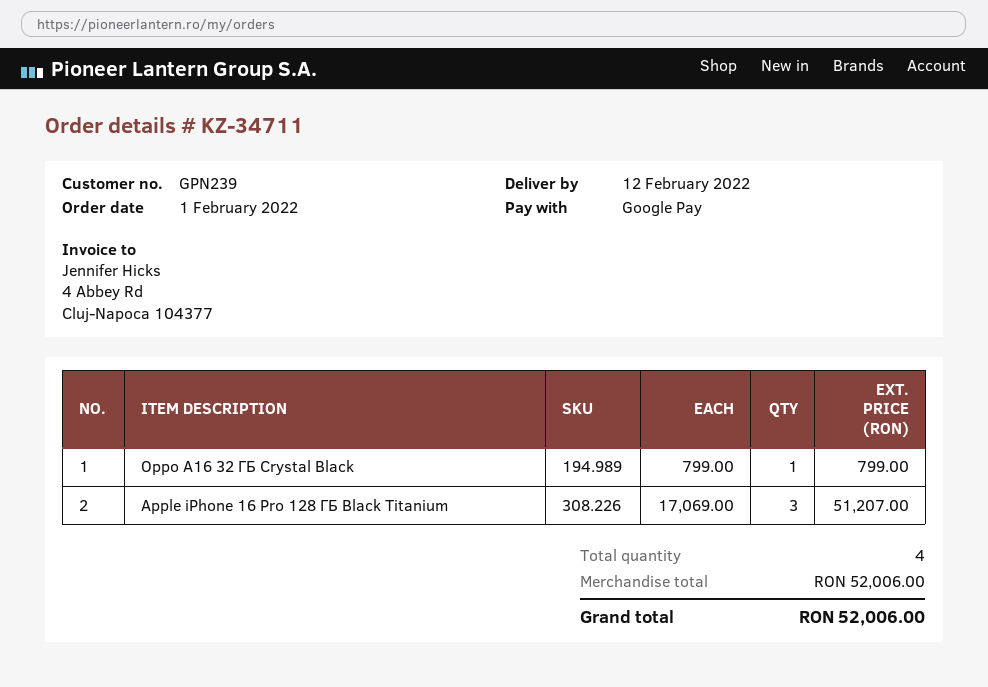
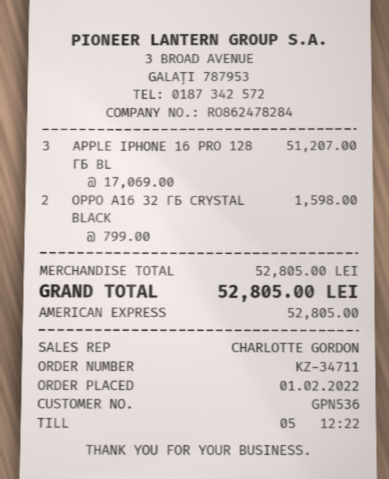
customer number: GPN239 -> GPN536
payment method: Google Pay -> American Express
Oppo A16 32 ГБ Crystal Black: 1 x 799.00 = 799.00 -> 2 x 799.00 = 1598.00
subtotal: 52006.00 -> 52805.00
total: 52006.00 -> 52805.00

